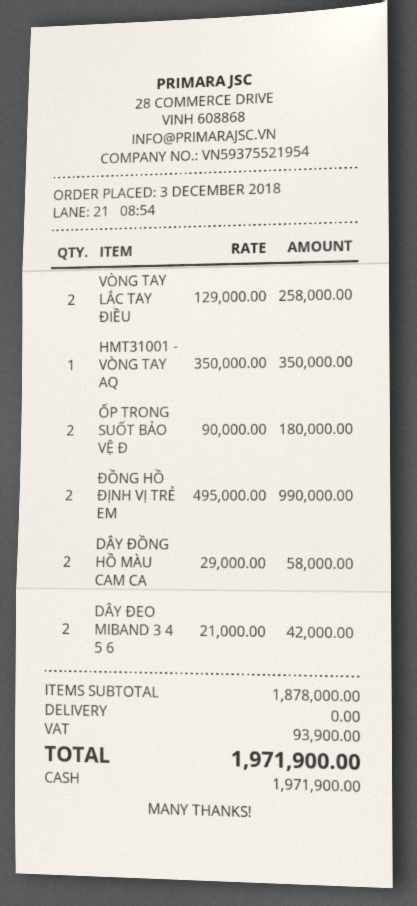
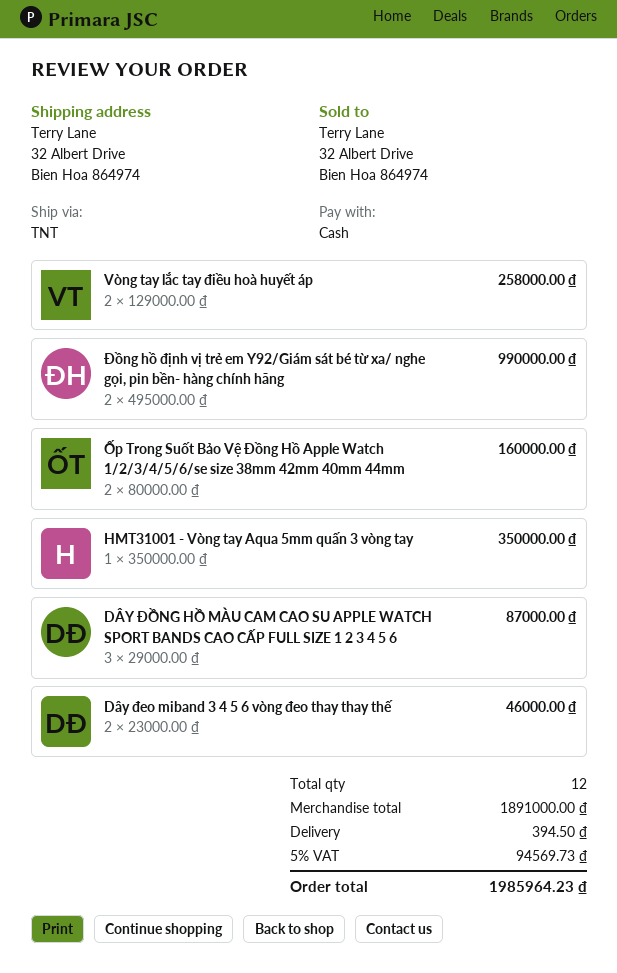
ỐP TRONG SUỐT BẢO VỆ Đ: 2 x 90000.00 = 180000.00 -> 2 x 80000.00 = 160000.00
DÂY ĐỒNG HỒ MÀU CAM CA: 2 x 29000.00 = 58000.00 -> 3 x 29000.00 = 87000.00
DÂY ĐEO MIBAND 3 4 5 6: 2 x 21000.00 = 42000.00 -> 2 x 23000.00 = 46000.00
subtotal: 1878000.00 -> 1891000.00
shipping: 0.00 -> 394.50
tax: 93900.00 -> 94569.73
total: 1971900.00 -> 1985964.23

